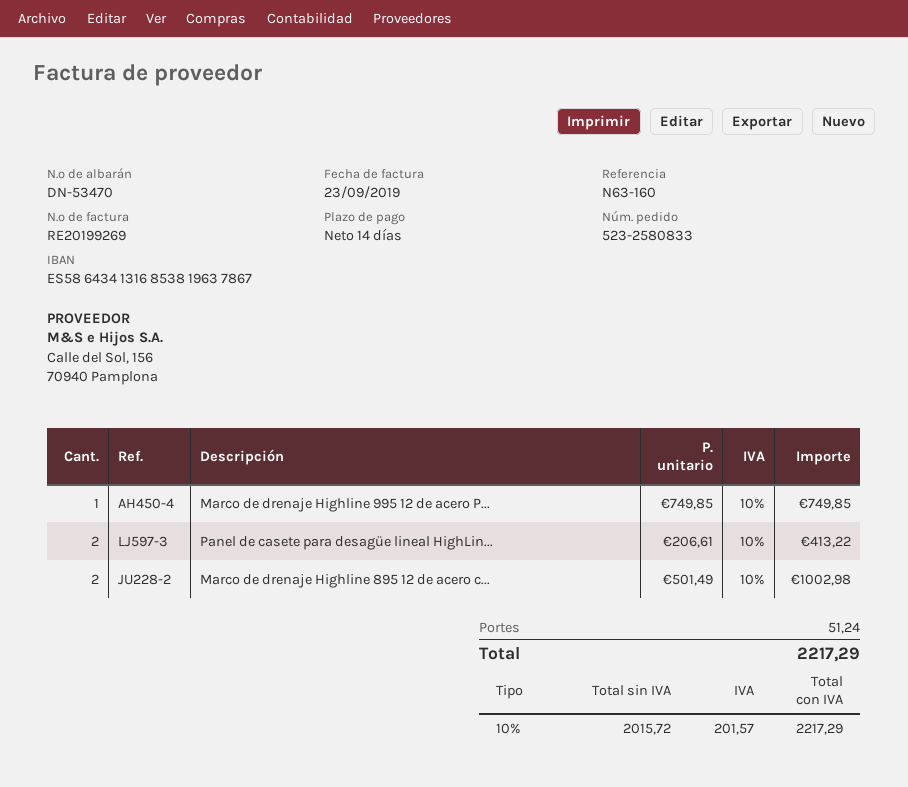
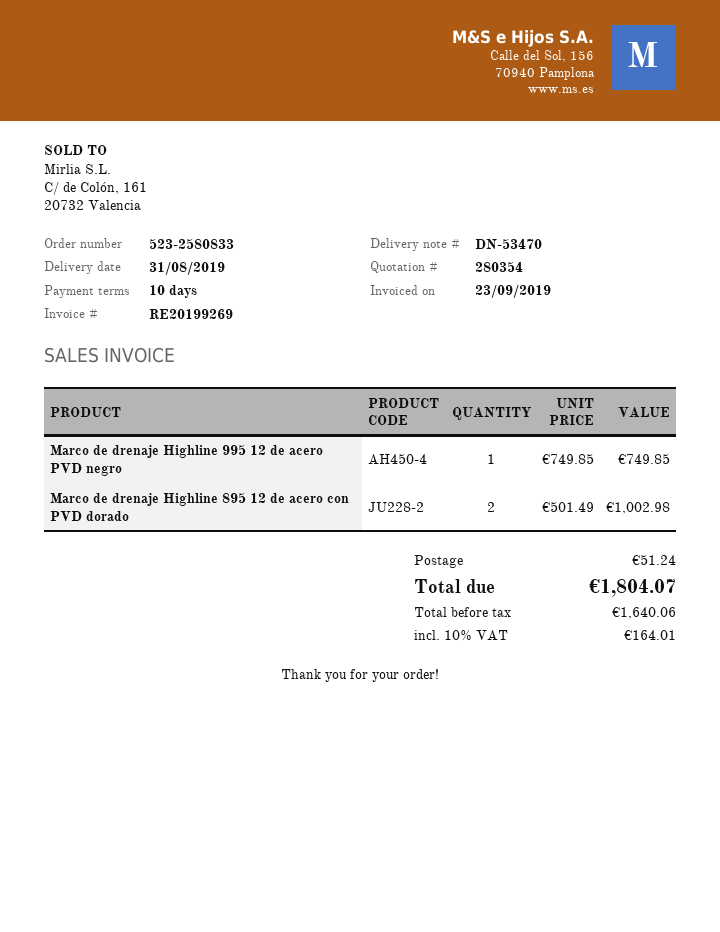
payment terms: 14 days -> 10 days
Panel de casete para desagüe lineal HighLin...: 2 x 206.61 = 413.22 -> none
net: 2015.72 -> 1640.06
tax: 10% = 201.57 -> 10% = 164.01
total: 2217.29 -> 1804.07

